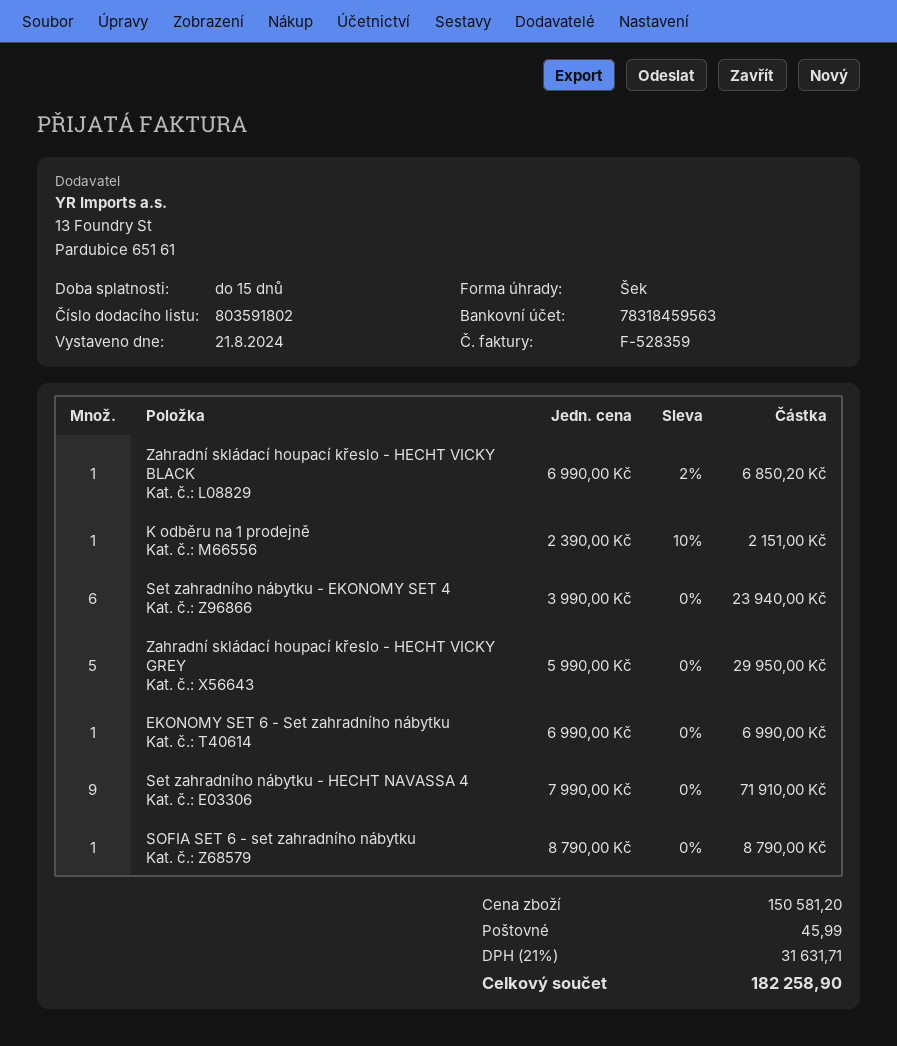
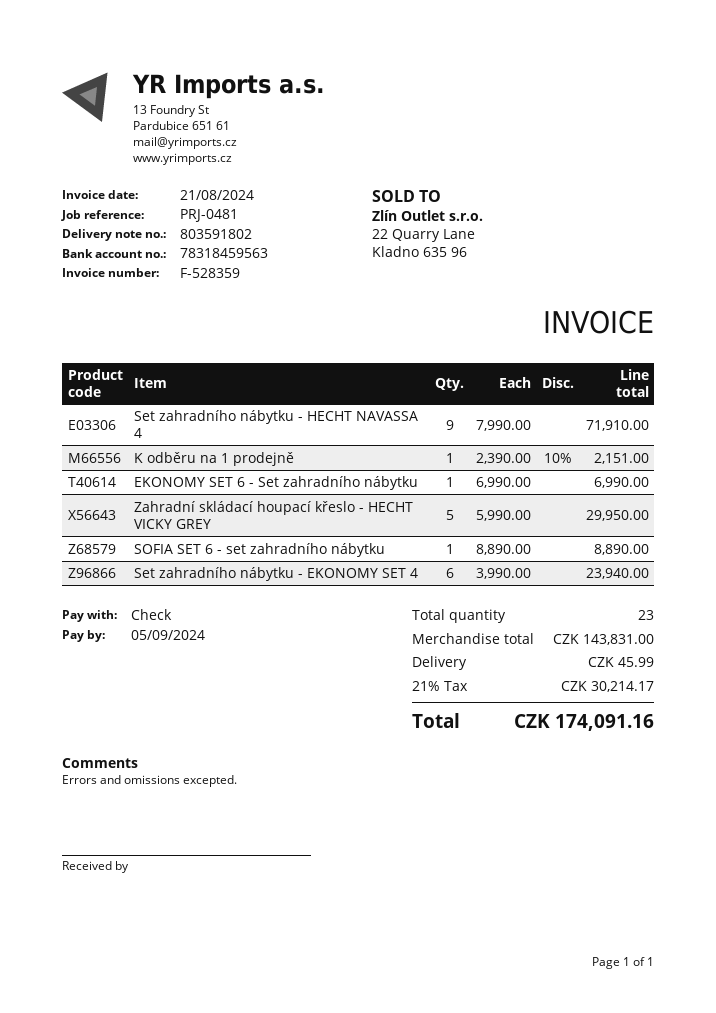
Zahradní skládací houpací křeslo - HECHT VICKY BLACK: 1 x 6990.00 - 2% = 6850.20 -> none
SOFIA SET 6 - set zahradního nábytku: 1 x 8790.00 = 8790.00 -> 1 x 8890.00 = 8890.00
subtotal: 150581.20 -> 143831.00
tax: 21% = 31631.71 -> 21% = 30214.17
total: 182258.90 -> 174091.16

